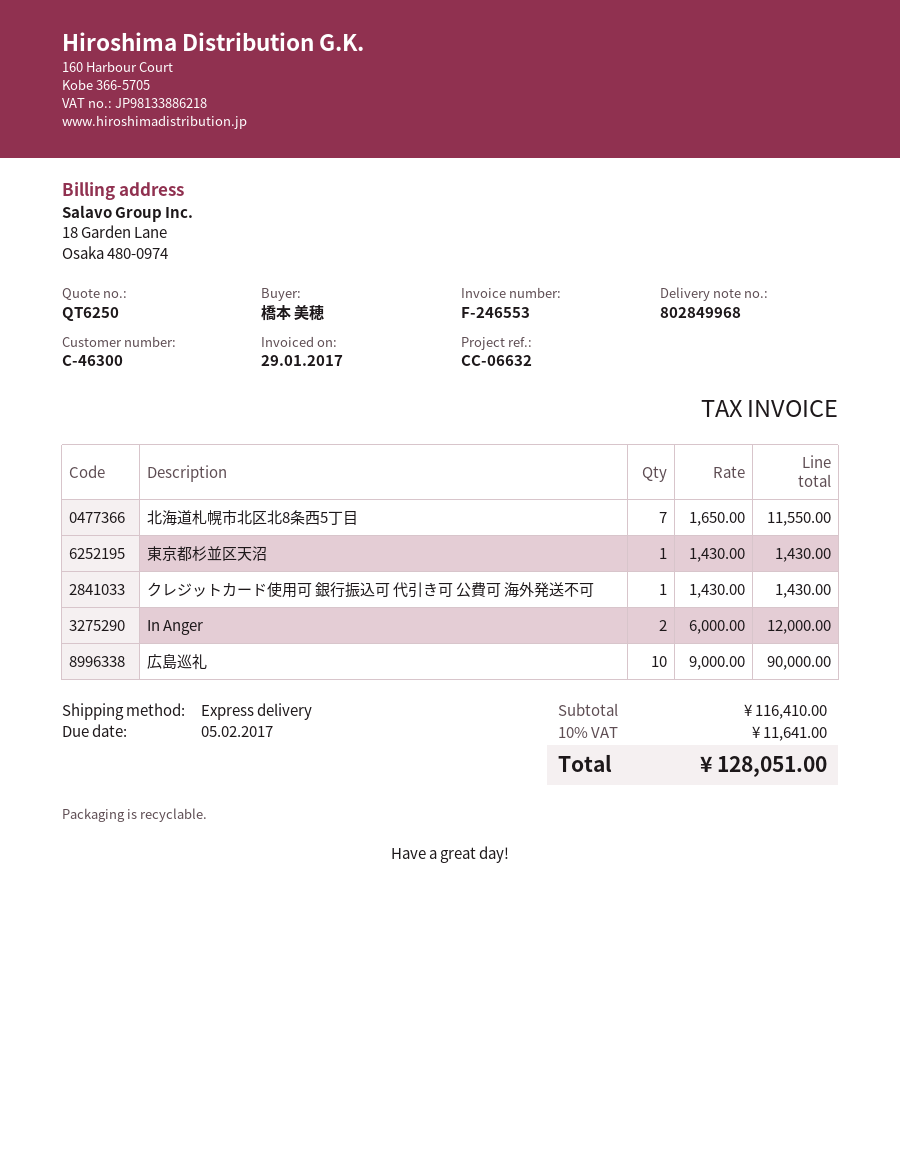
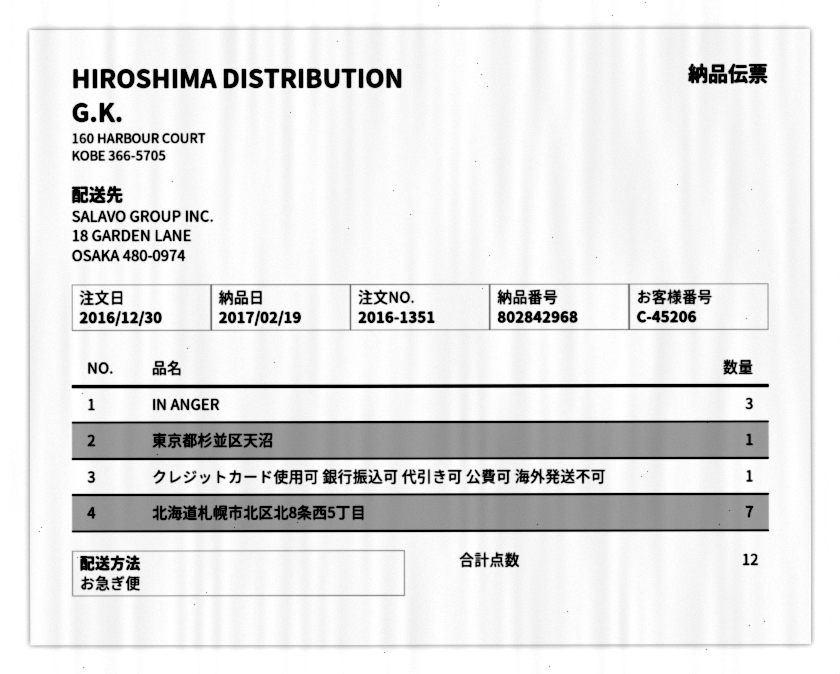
delivery note number: 802849968 -> 802842968
customer number: C-46300 -> C-45206
In Anger: 2 -> 3
広島巡礼: 10 -> none

